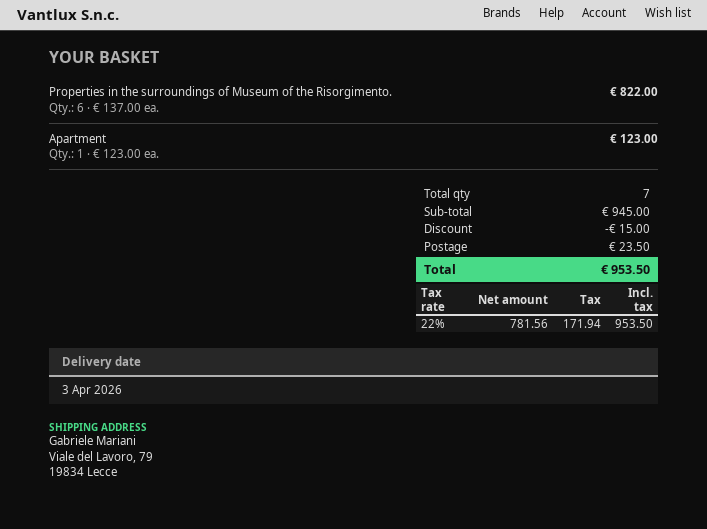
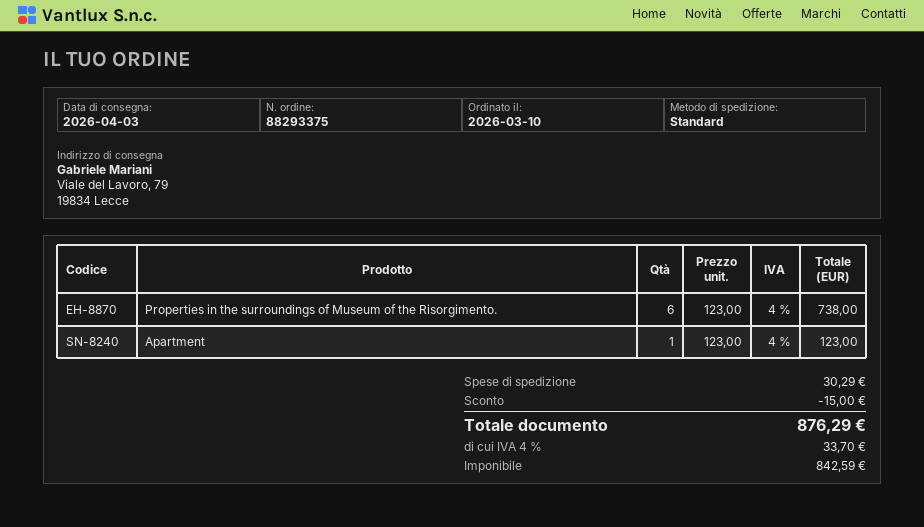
Properties in the surroundings of Museum of the Risorgimento.: 6 x 137.00 = 822.00 -> 6 x 123.00 = 738.00
shipping: 23.50 -> 30.29
net: 781.56 -> 842.59
tax: 22% = 171.94 -> 4% = 33.70
total: 953.50 -> 876.29

